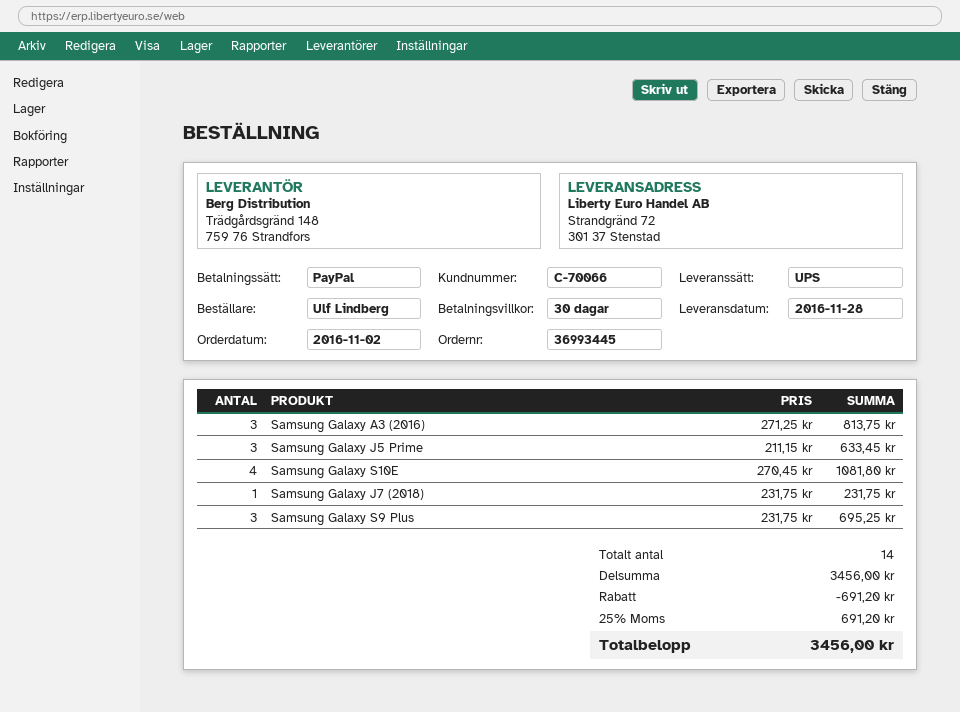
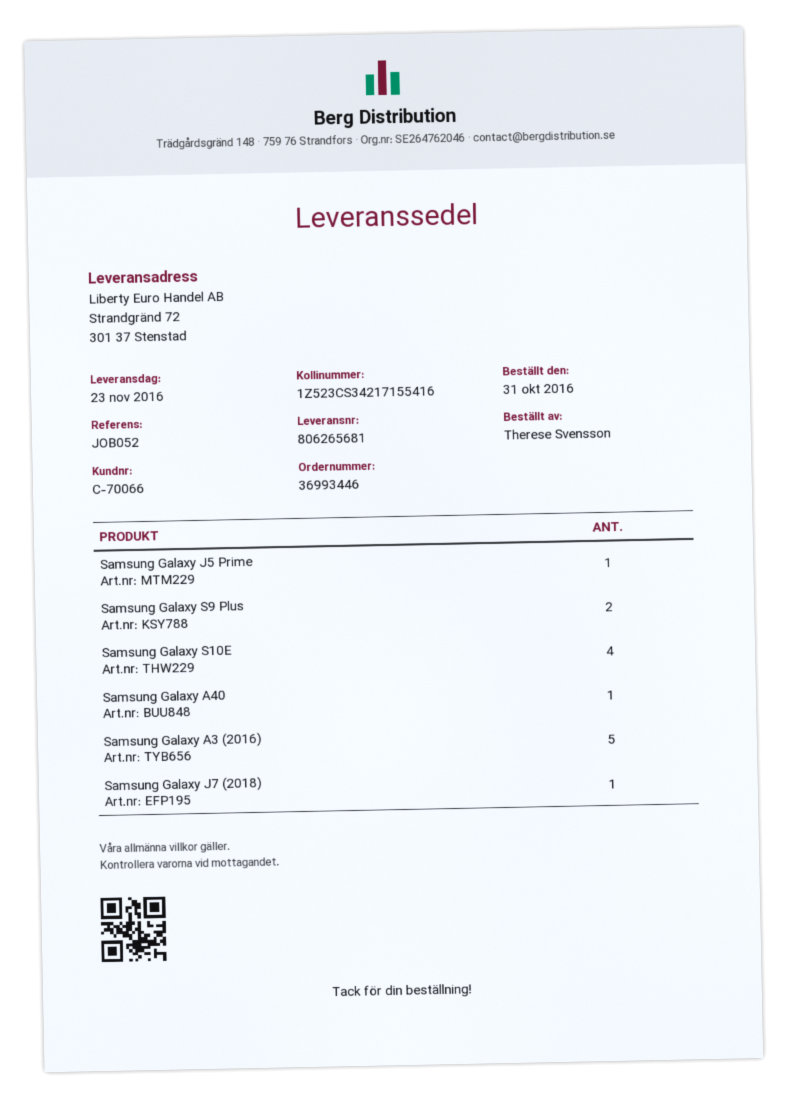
order number: 36993445 -> 36993446
order date: 2016-11-02 -> 2016-10-31
delivery date: 2016-11-28 -> 2016-11-23
ordered by: Ulf Lindberg -> Therese Svensson
Samsung Galaxy A3 (2016): 3 -> 5
Samsung Galaxy J5 Prime: 3 -> 1
Samsung Galaxy S9 Plus: 3 -> 2
Samsung Galaxy A40: none -> 1

